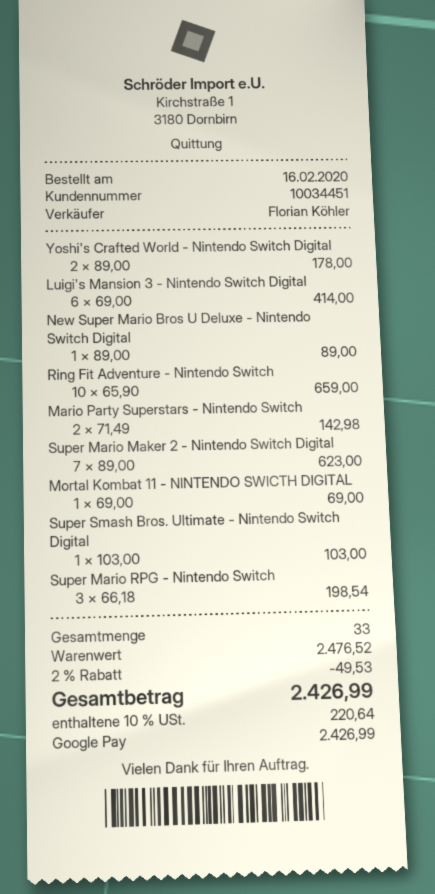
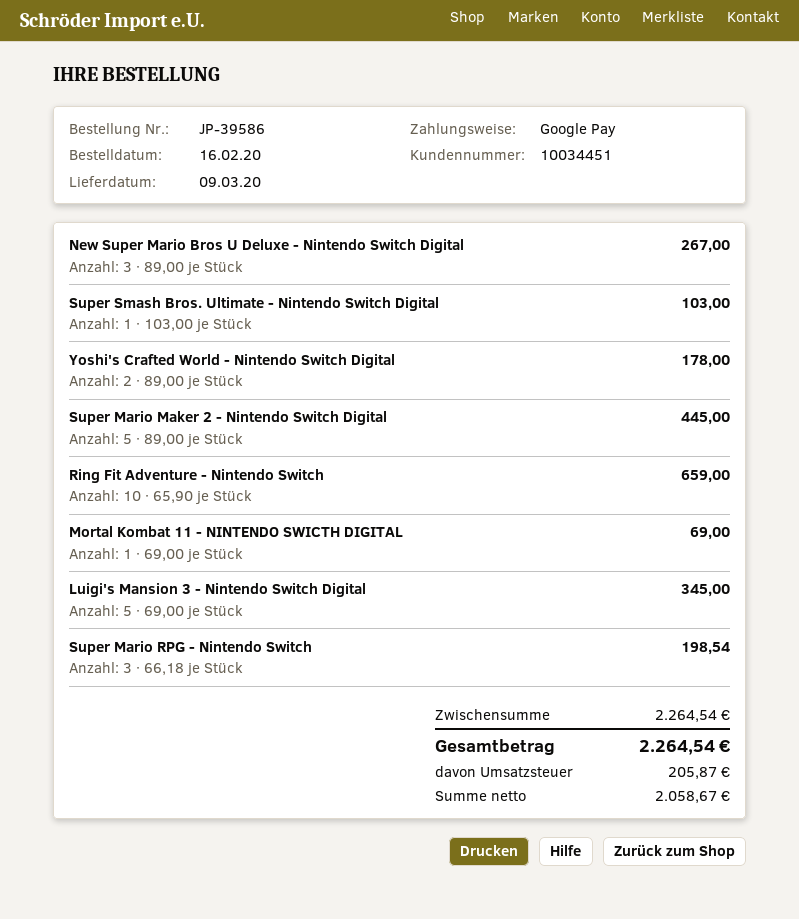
Luigi's Mansion 3 - Nintendo Switch Digital: 6 x 69.00 = 414.00 -> 5 x 69.00 = 345.00
New Super Mario Bros U Deluxe - Nintendo Switch Digital: 1 x 89.00 = 89.00 -> 3 x 89.00 = 267.00
Mario Party Superstars - Nintendo Switch: 2 x 71.49 = 142.98 -> none
Super Mario Maker 2 - Nintendo Switch Digital: 7 x 89.00 = 623.00 -> 5 x 89.00 = 445.00
subtotal: 2476.52 -> 2264.54
discount: 2% = 49.53 -> none
tax: 220.64 -> 205.87
total: 2426.99 -> 2264.54

